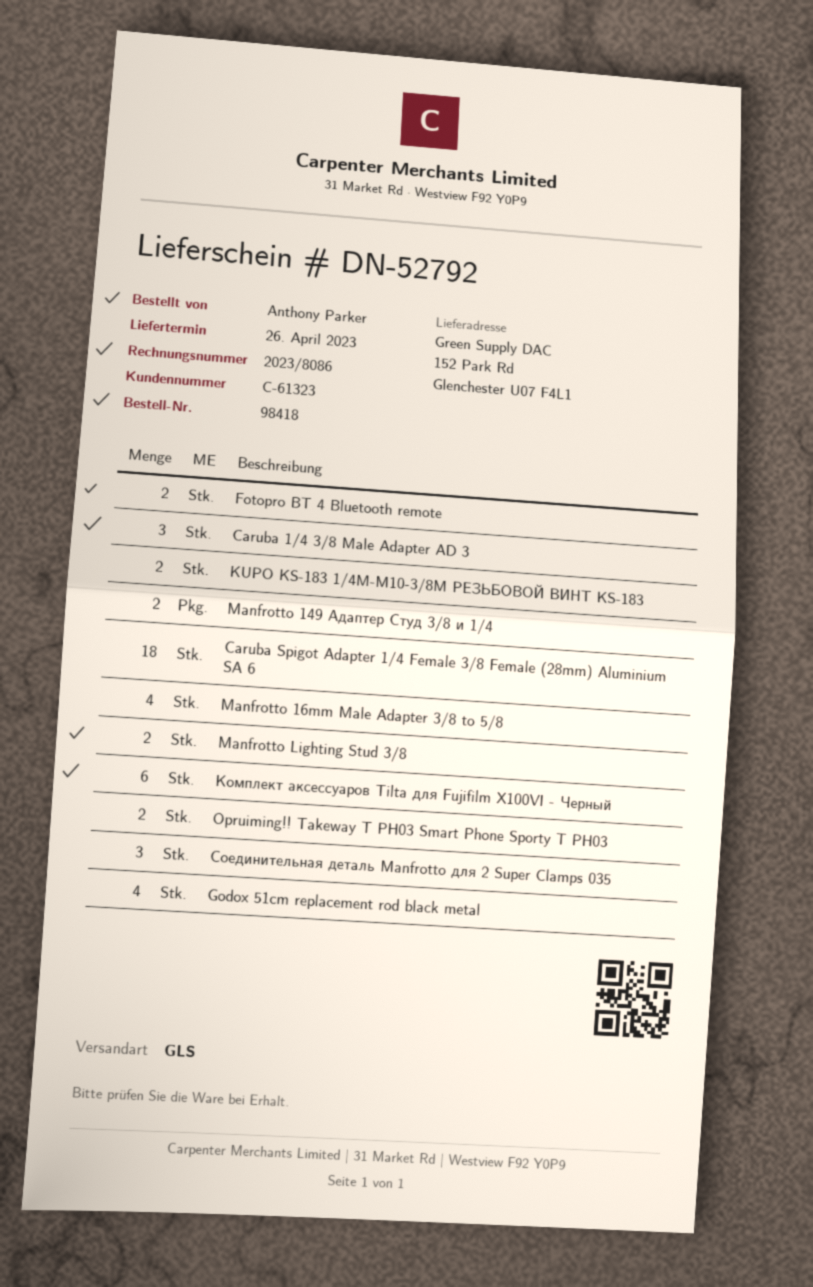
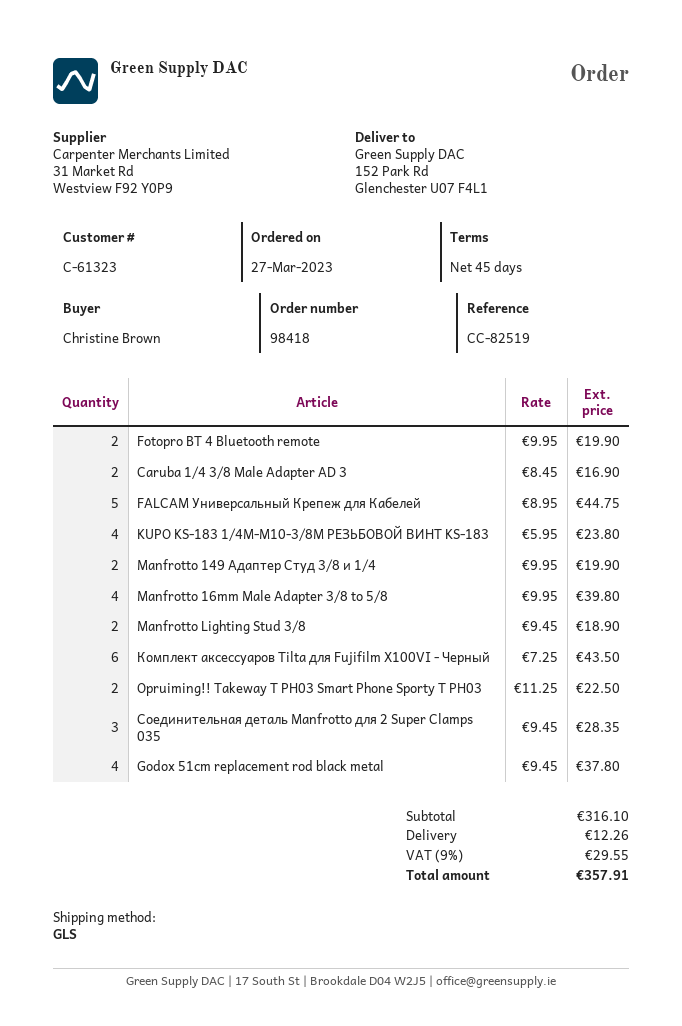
ordered by: Anthony Parker -> Christine Brown
Caruba 1/4 3/8 Male Adapter AD 3: 3 -> 2
KUPO KS-183 1/4M-M10-3/8M РЕЗЬБОВОЙ ВИНТ KS-183: 2 -> 4
Caruba Spigot Adapter 1/4 Female 3/8 Female (28mm) Aluminium SA 6: 18 -> none
FALCAM Универсальный Крепеж для Кабелей: none -> 5

